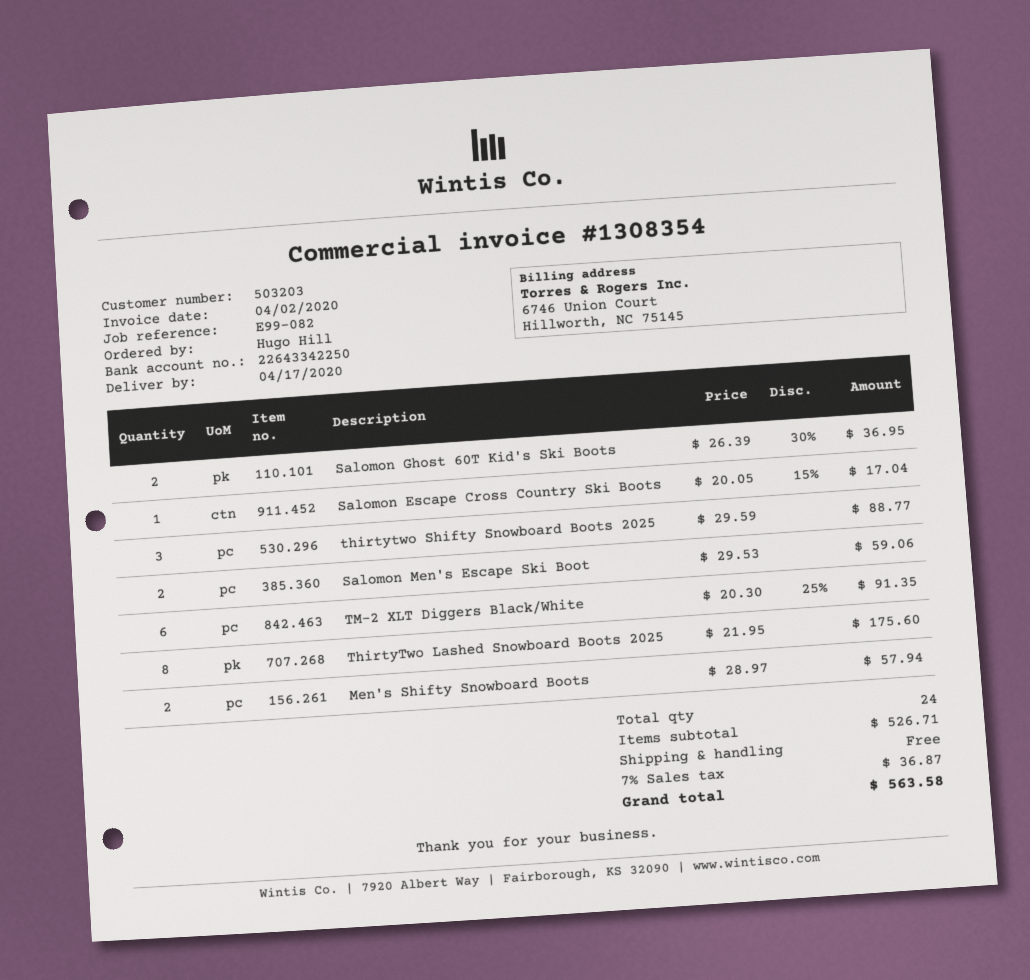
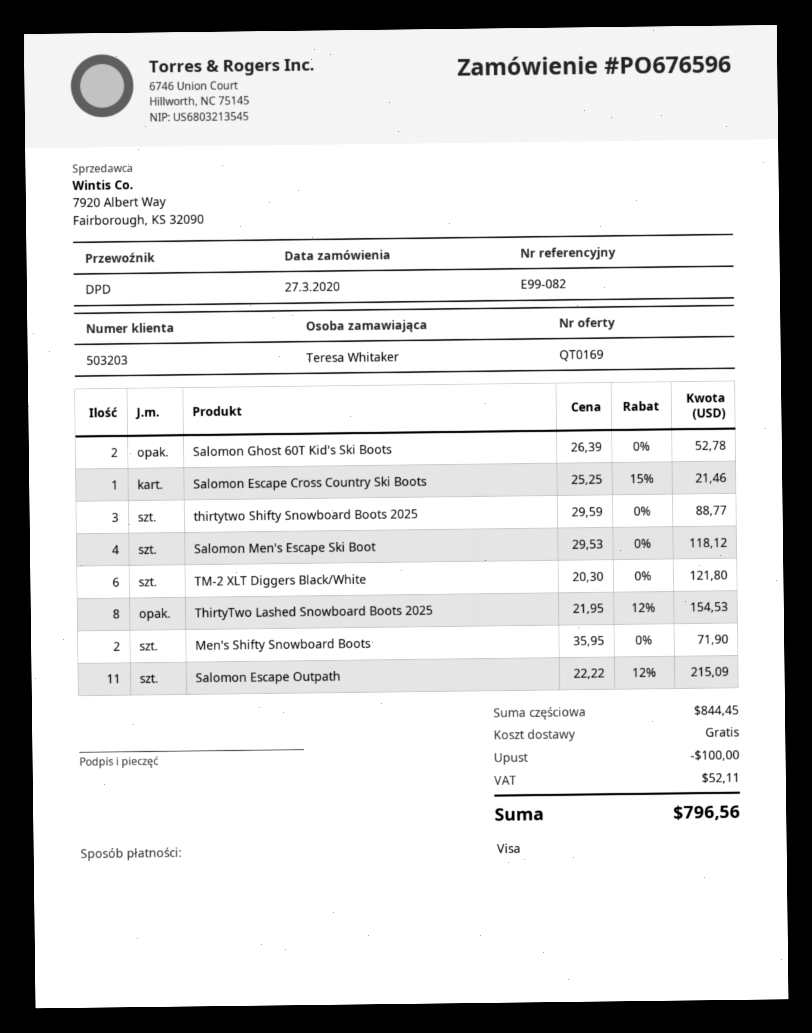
ordered by: Hugo Hill -> Teresa Whitaker
Salomon Ghost 60T Kid's Ski Boots: 2 x 26.39 - 30% = 36.95 -> 2 x 26.39 = 52.78
Salomon Escape Cross Country Ski Boots: 1 x 20.05 - 15% = 17.04 -> 1 x 25.25 - 15% = 21.46
Salomon Men's Escape Ski Boot: 2 x 29.53 = 59.06 -> 4 x 29.53 = 118.12
TM-2 XLT Diggers Black/White: 6 x 20.30 - 25% = 91.35 -> 6 x 20.30 = 121.80
ThirtyTwo Lashed Snowboard Boots 2025: 8 x 21.95 = 175.60 -> 8 x 21.95 - 12% = 154.53
Men's Shifty Snowboard Boots: 2 x 28.97 = 57.94 -> 2 x 35.95 = 71.90
Salomon Escape Outpath: none -> 11 x 22.22 - 12% = 215.09
subtotal: 526.71 -> 844.45
discount: none -> 100.00
tax: 36.87 -> 52.11
total: 563.58 -> 796.56

